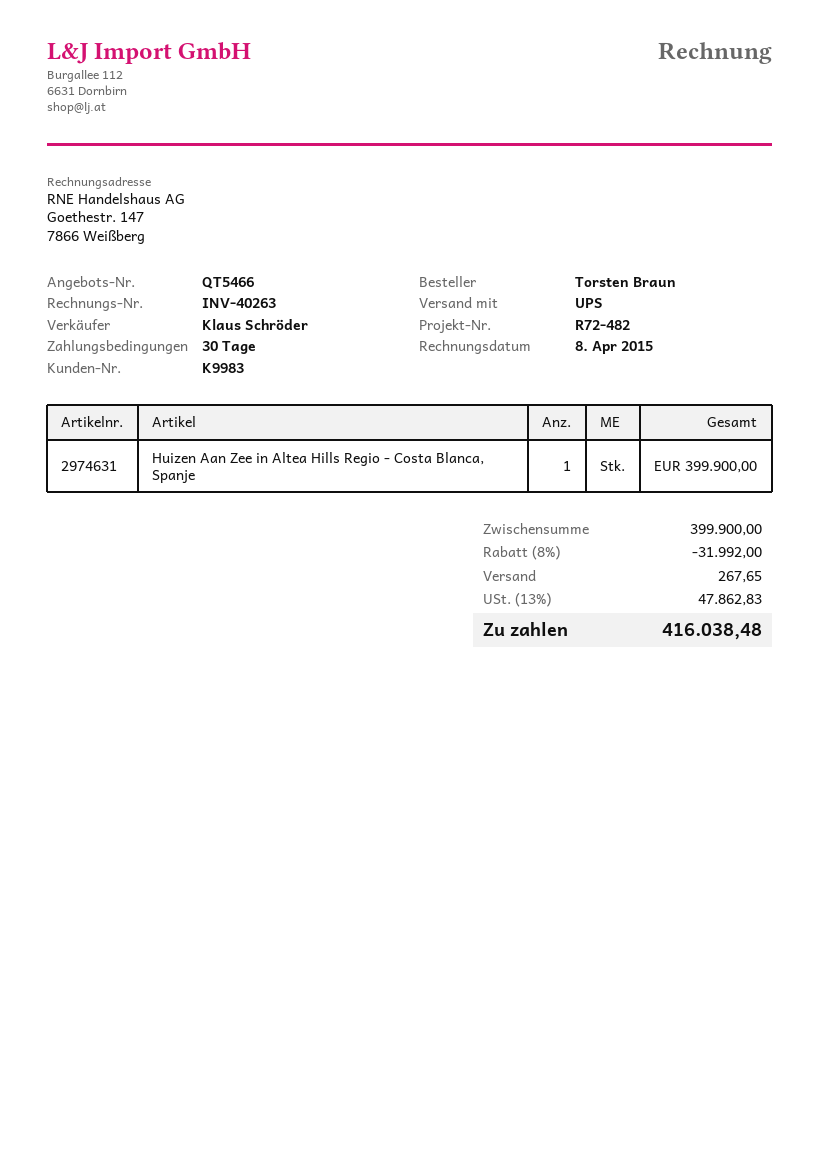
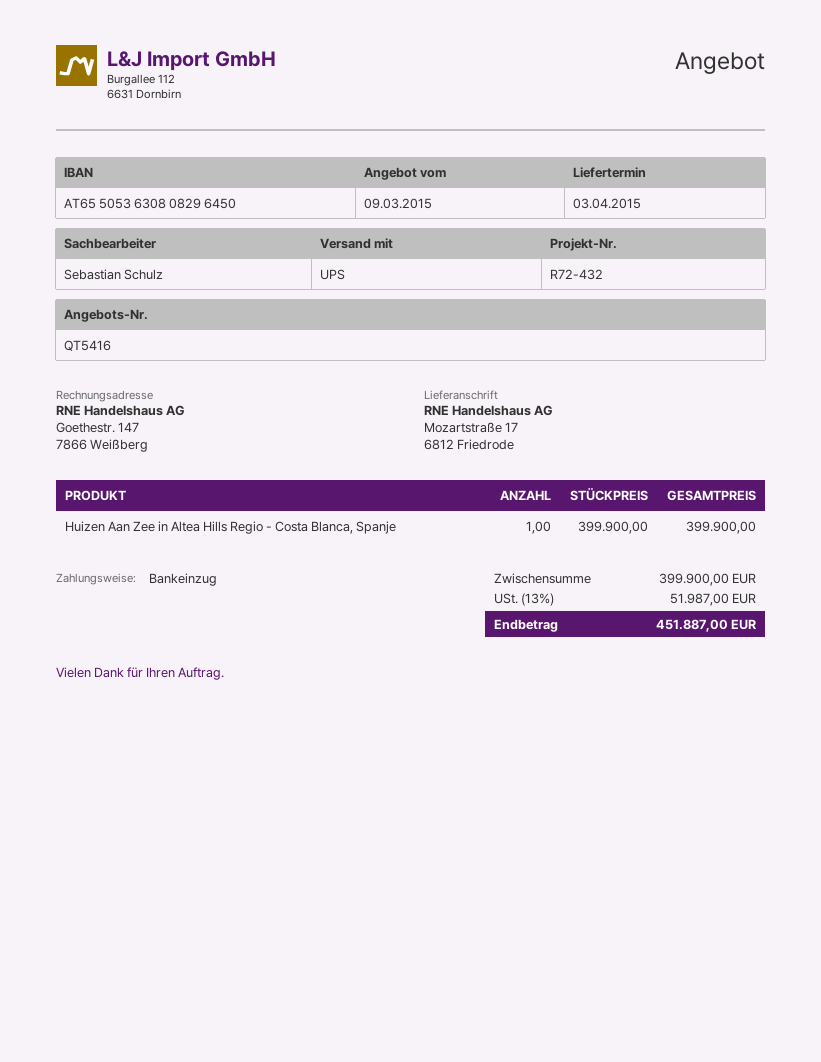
quote number: QT5466 -> QT5416
reference: R72-482 -> R72-432
sales rep: Klaus Schröder -> Sebastian Schulz
discount: 8% = 31992.00 -> none
shipping: 267.65 -> none
tax: 13% = 47862.83 -> 13% = 51987.00
total: 416038.48 -> 451887.00

